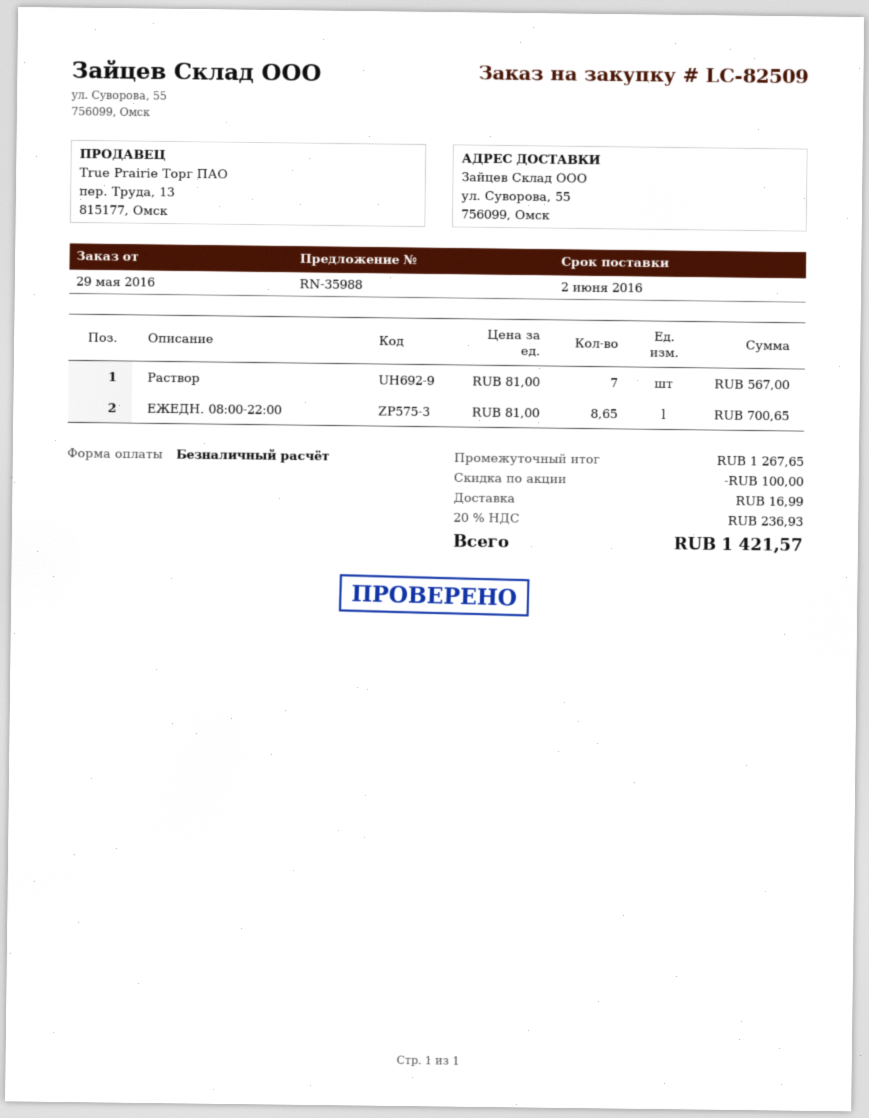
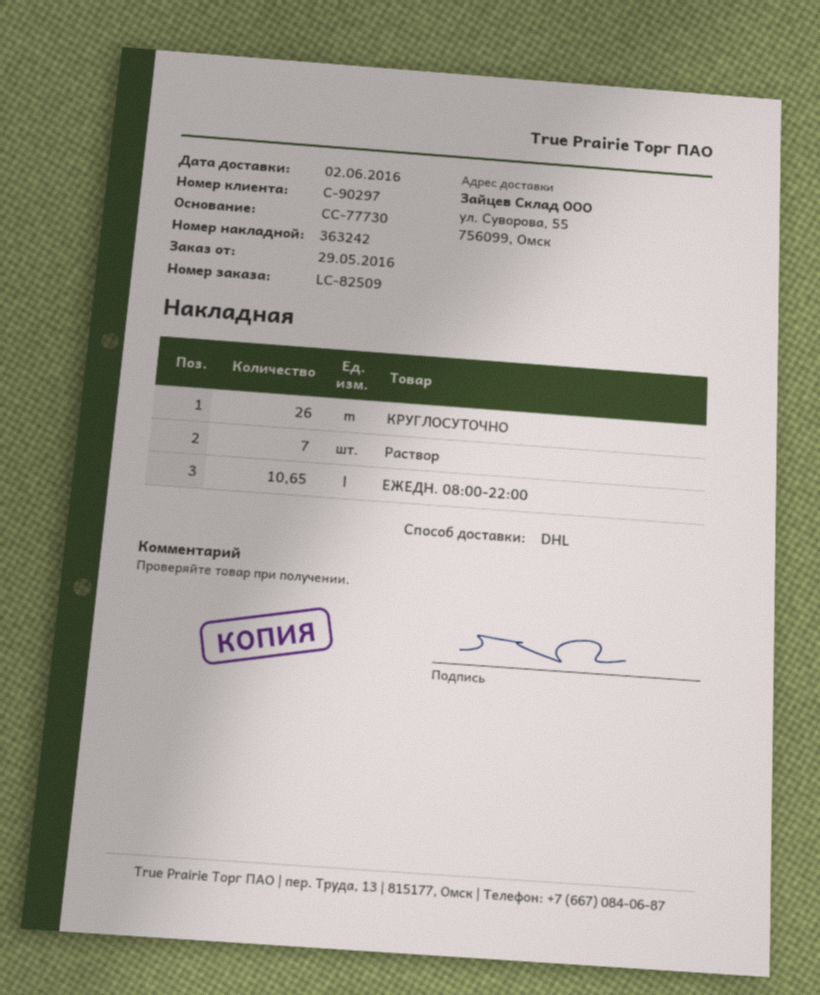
ЕЖЕДН. 08:00-22:00: 8.65 -> 10.65
КРУГЛОСУТОЧНО: none -> 26

